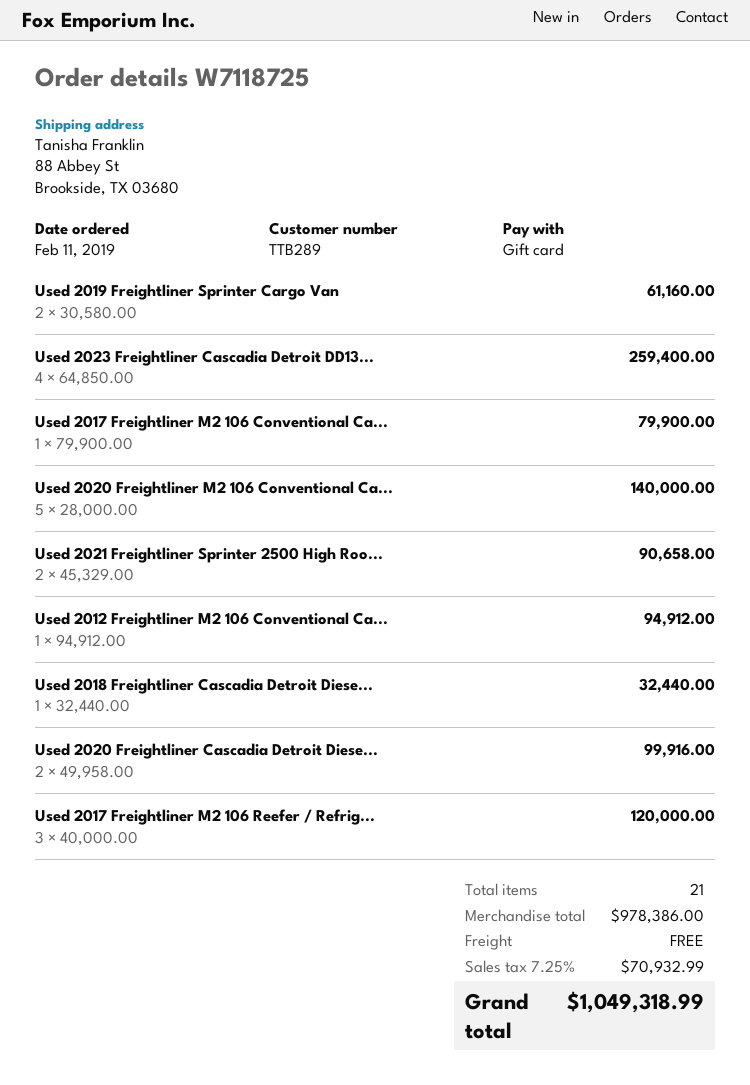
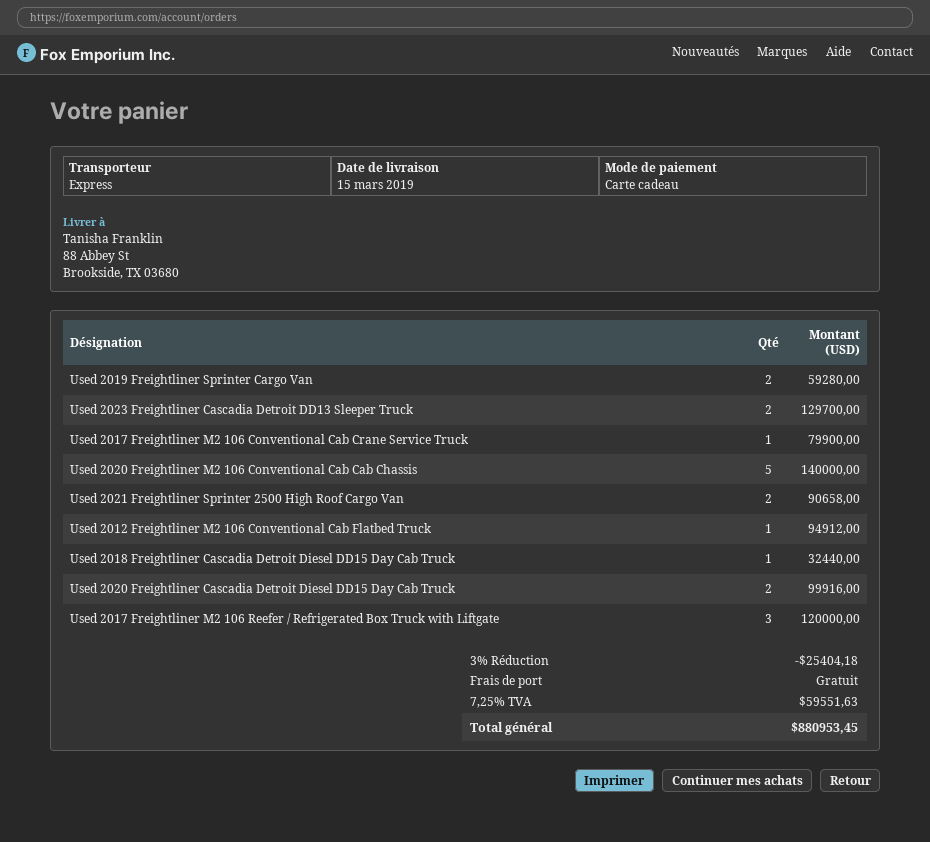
Used 2019 Freightliner Sprinter Cargo Van: 2 for 61160.00 -> 2 for 59280.00
Used 2023 Freightliner Cascadia Detroit DD13...: 4 for 259400.00 -> 2 for 129700.00
discount: none -> 3% = 25404.18
tax: 7.25% = 70932.99 -> 7.25% = 59551.63
total: 1049318.99 -> 880953.45

